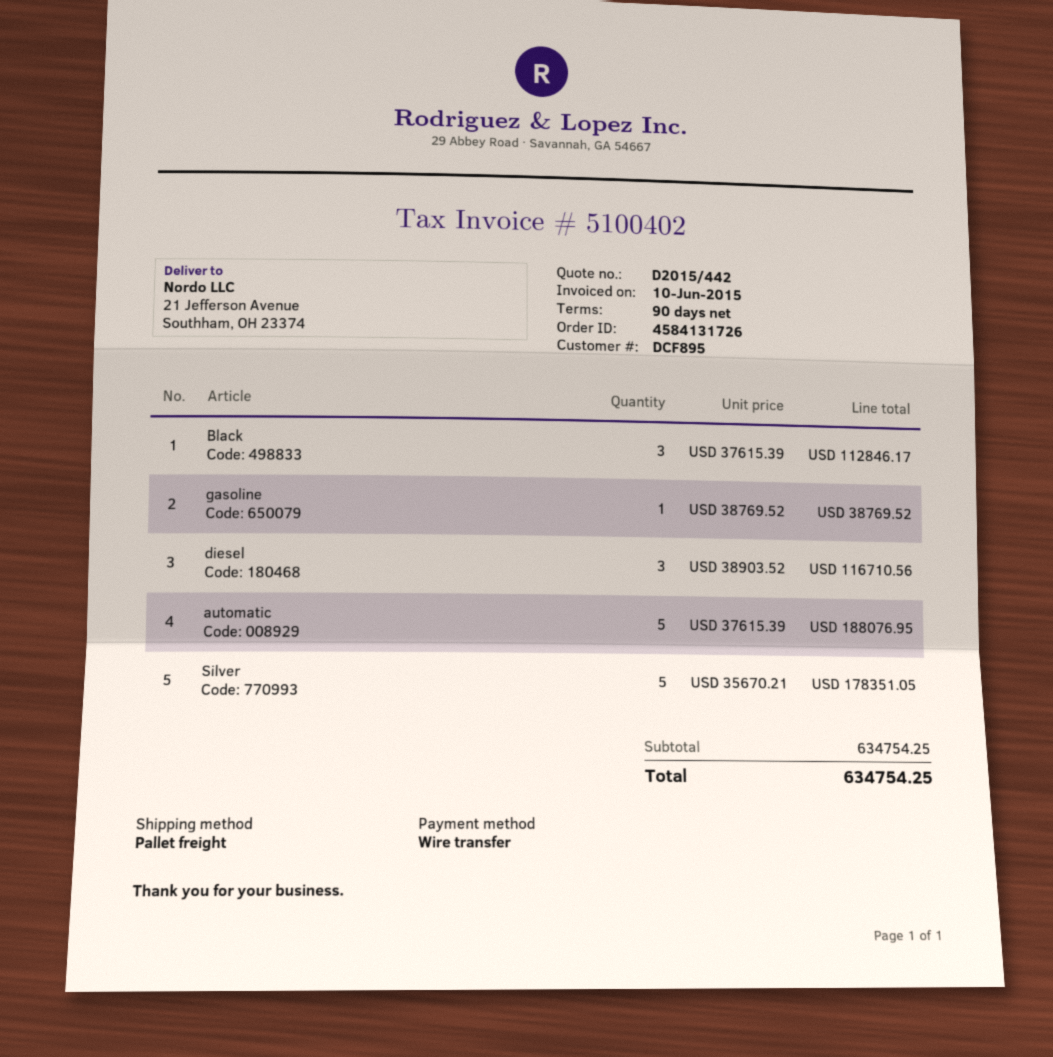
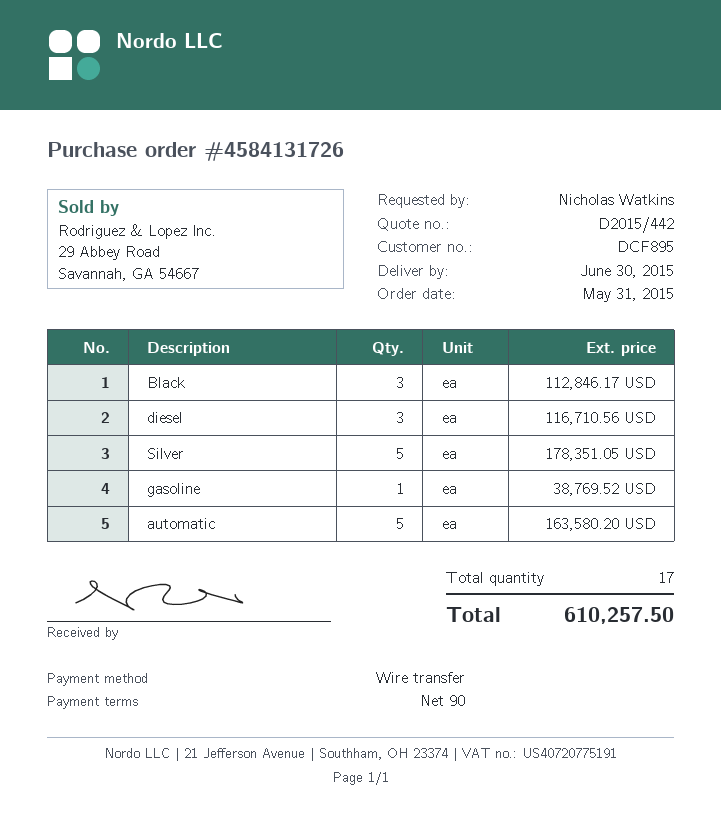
automatic: 5 for 188076.95 -> 5 for 163580.20
total: 634754.25 -> 610257.50

